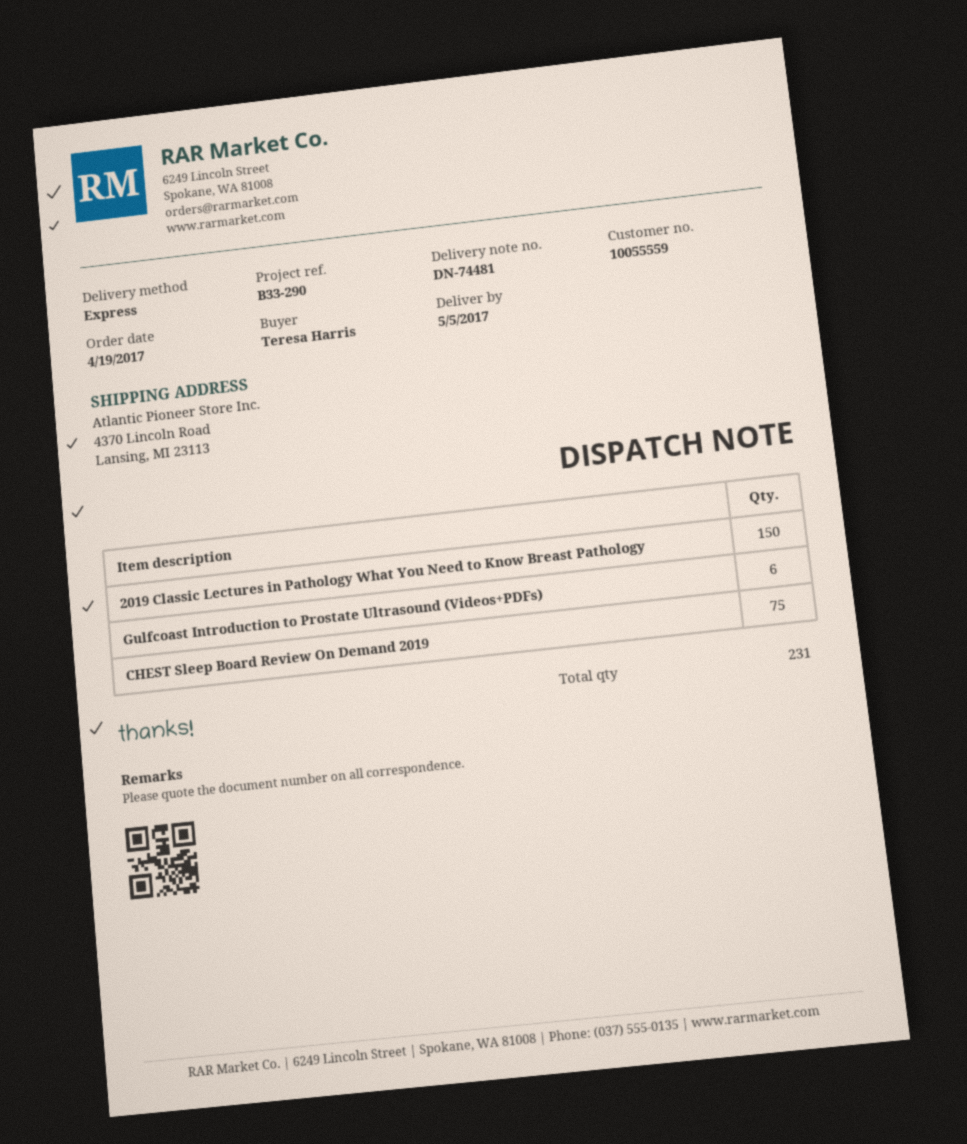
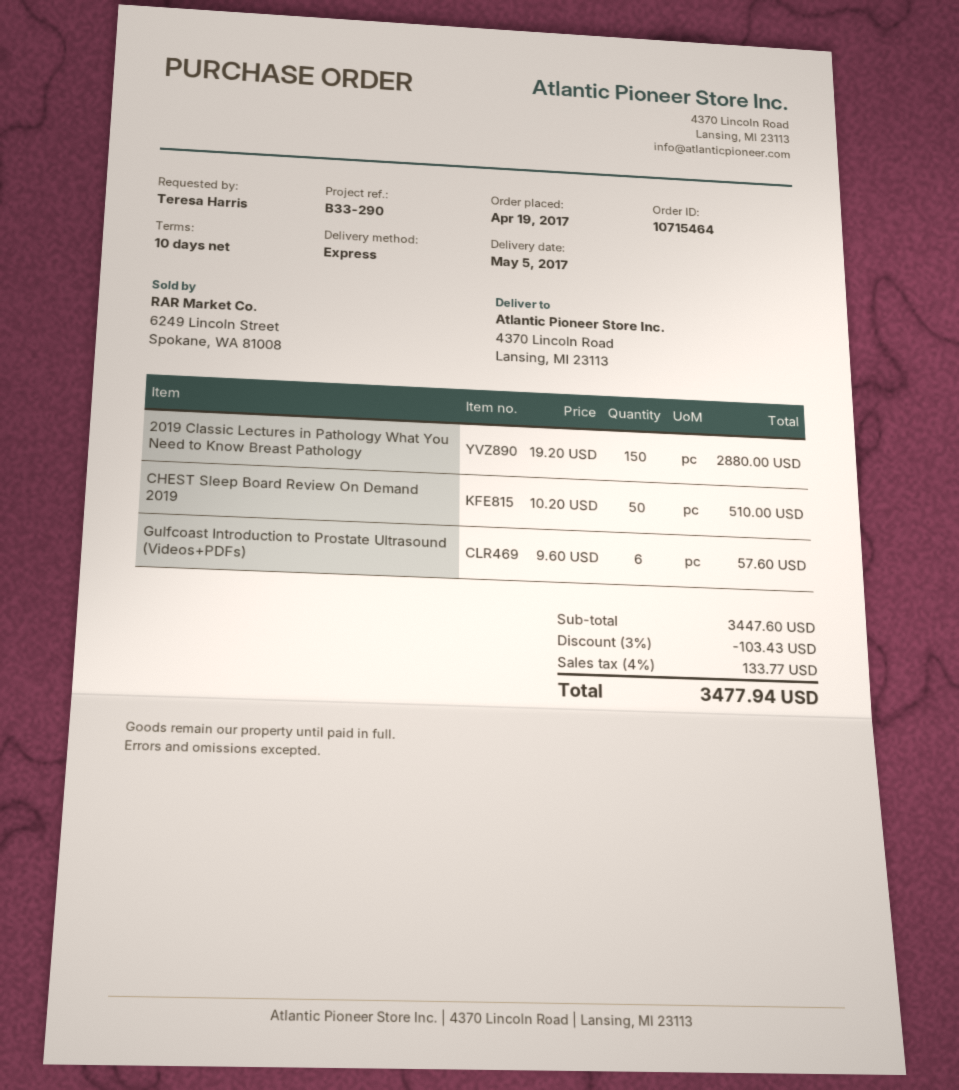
CHEST Sleep Board Review On Demand 2019: 75 -> 50

